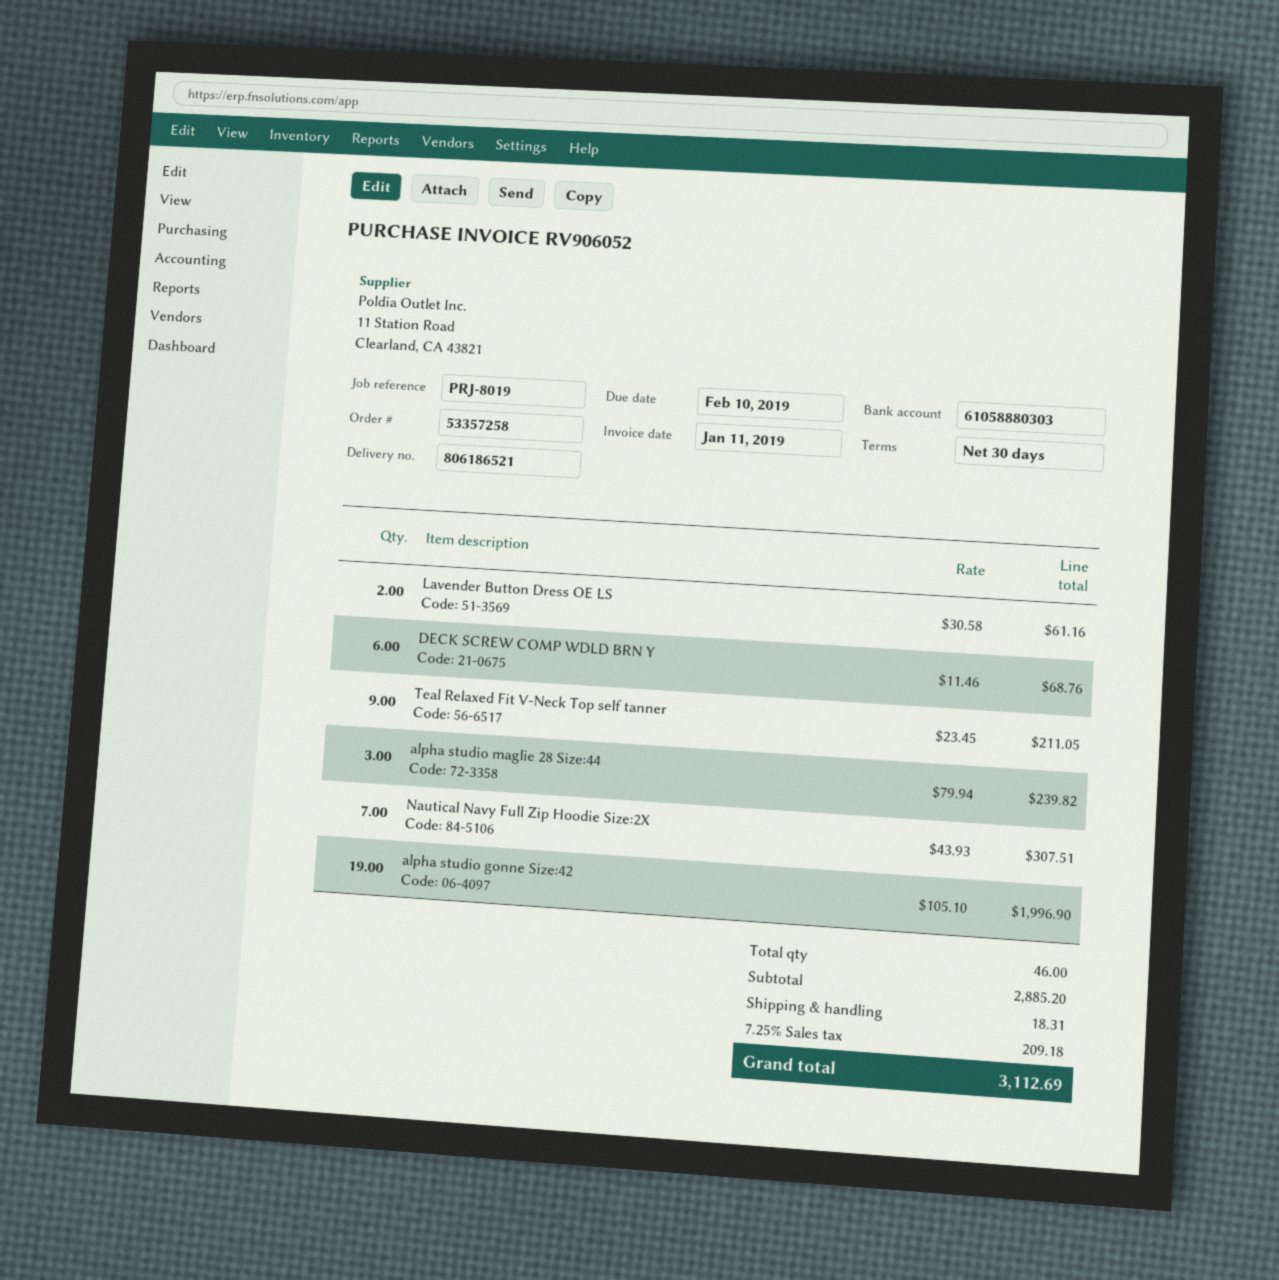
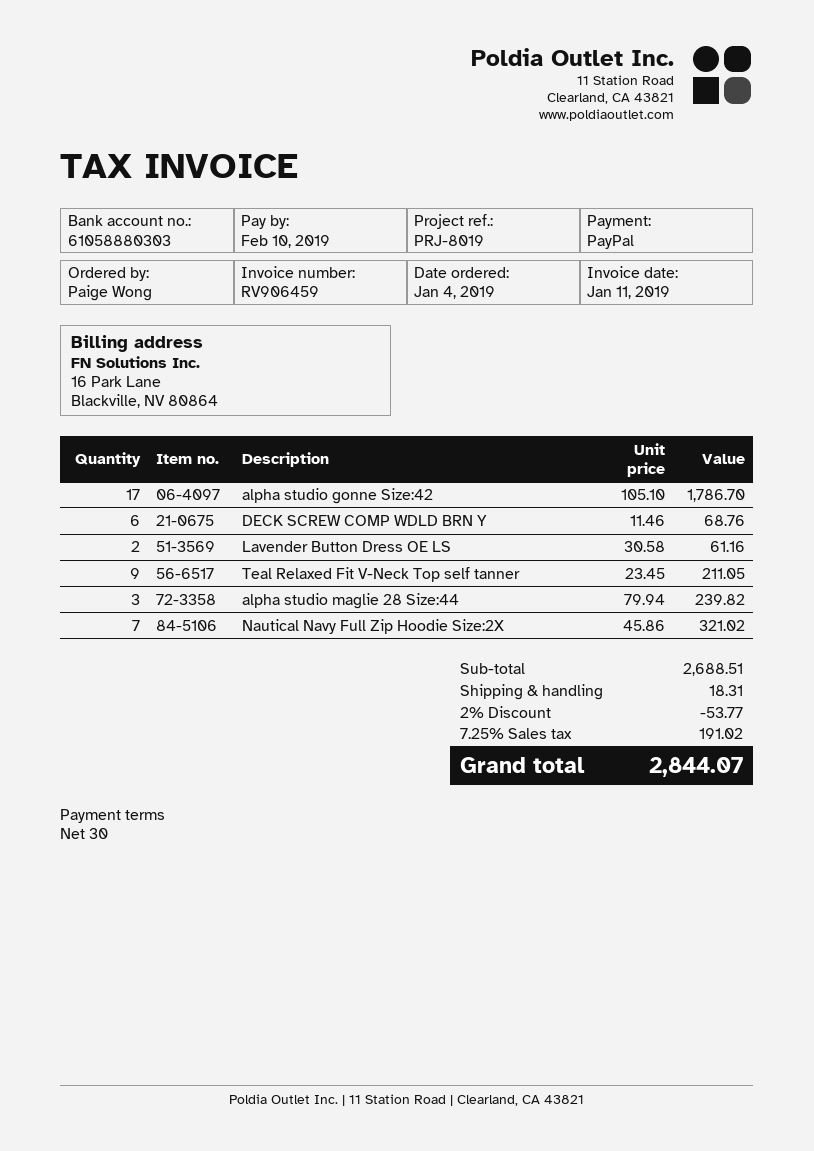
invoice number: RV906052 -> RV906459
Nautical Navy Full Zip Hoodie Size:2X: 7 x 43.93 = 307.51 -> 7 x 45.86 = 321.02
alpha studio gonne Size:42: 19 x 105.10 = 1996.90 -> 17 x 105.10 = 1786.70
subtotal: 2885.20 -> 2688.51
discount: none -> 2% = 53.77
tax: 7.25% = 209.18 -> 7.25% = 191.02
total: 3112.69 -> 2844.07

